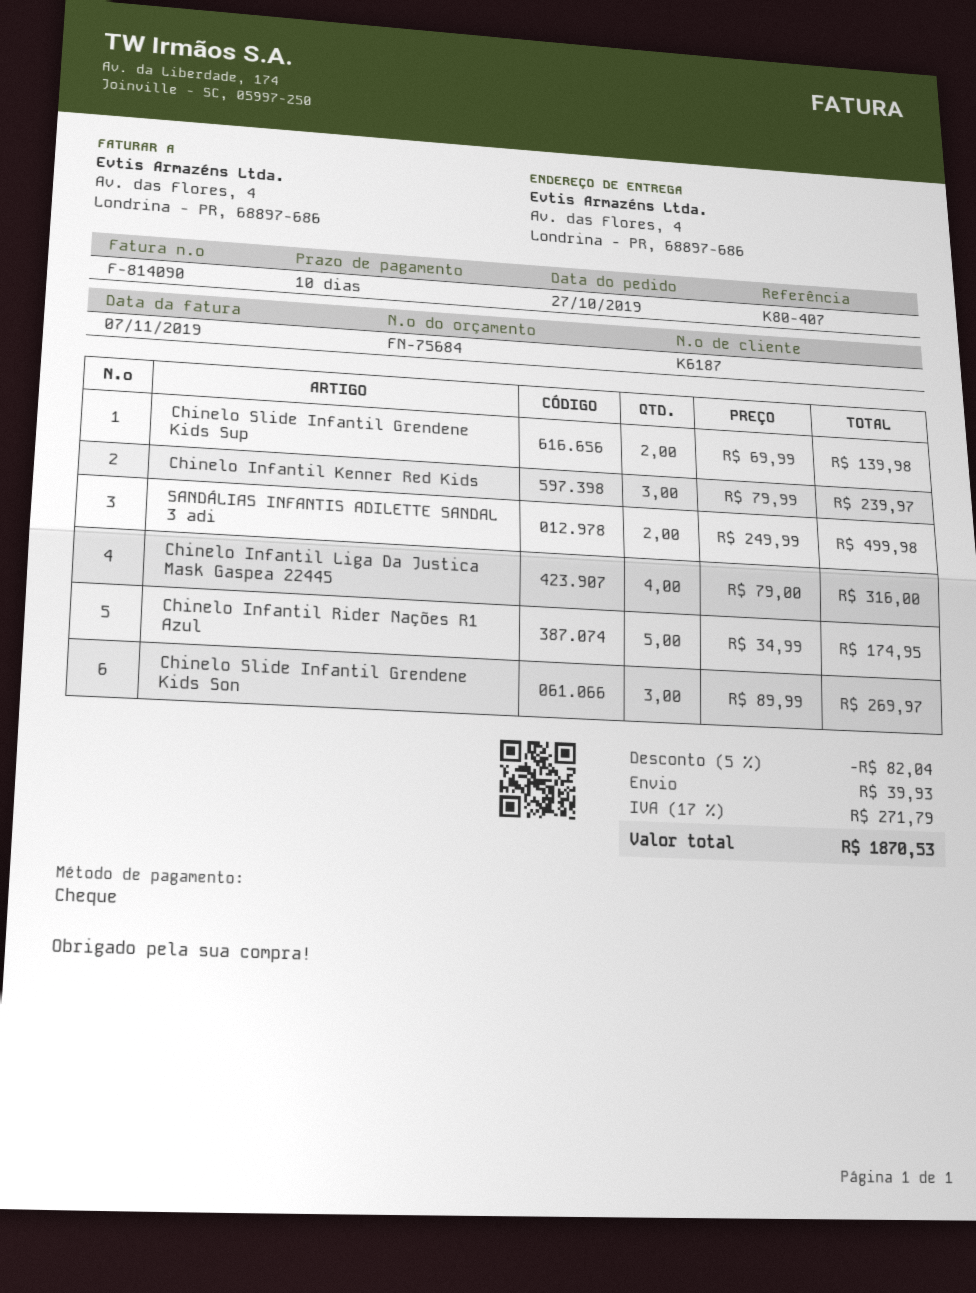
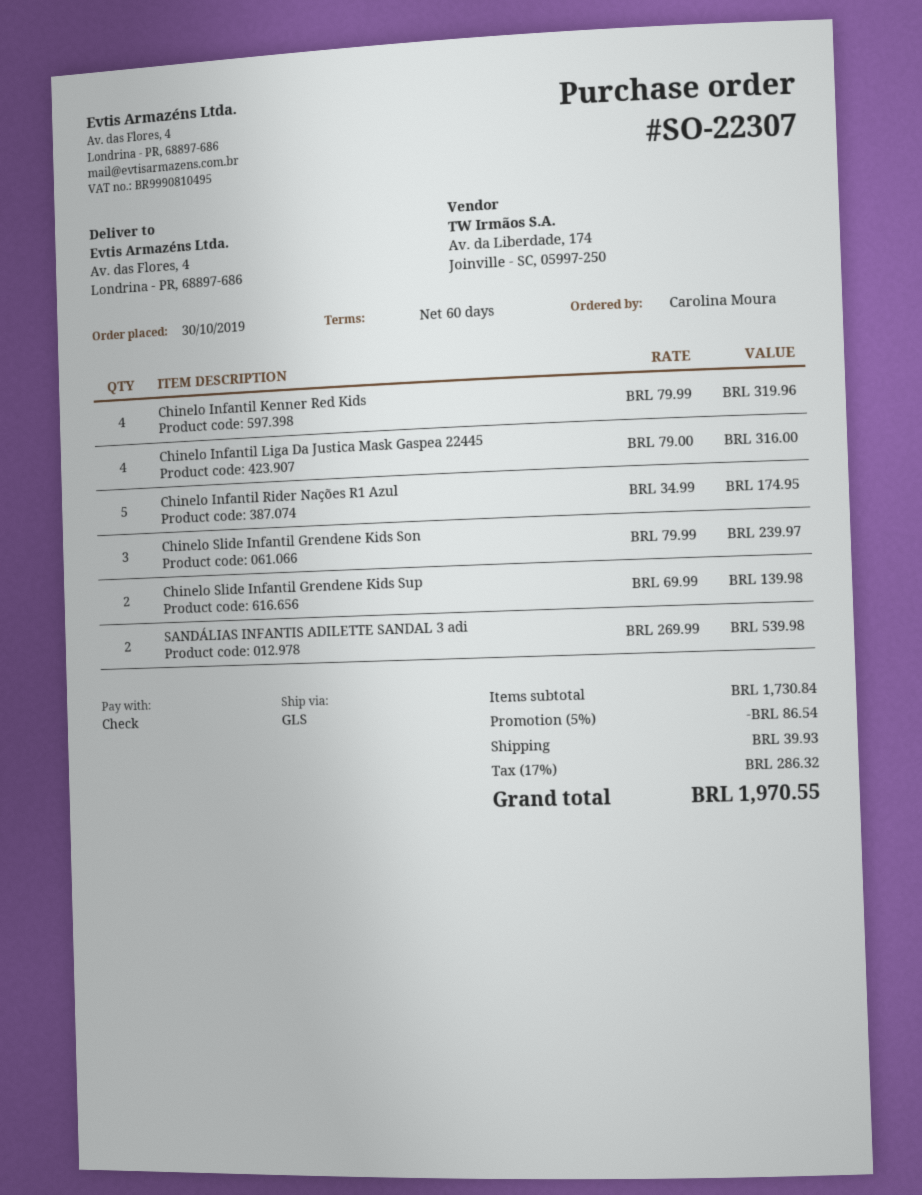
order date: 2019-10-27 -> 2019-10-30
payment terms: 10 days -> 60 days
Chinelo Infantil Kenner Red Kids: 3 x 79.99 = 239.97 -> 4 x 79.99 = 319.96
SANDÁLIAS INFANTIS ADILETTE SANDAL 3 adi: 2 x 249.99 = 499.98 -> 2 x 269.99 = 539.98
Chinelo Slide Infantil Grendene Kids Son: 3 x 89.99 = 269.97 -> 3 x 79.99 = 239.97
discount: 5% = 82.04 -> 5% = 86.54
tax: 17% = 271.79 -> 17% = 286.32
total: 1870.53 -> 1970.55

